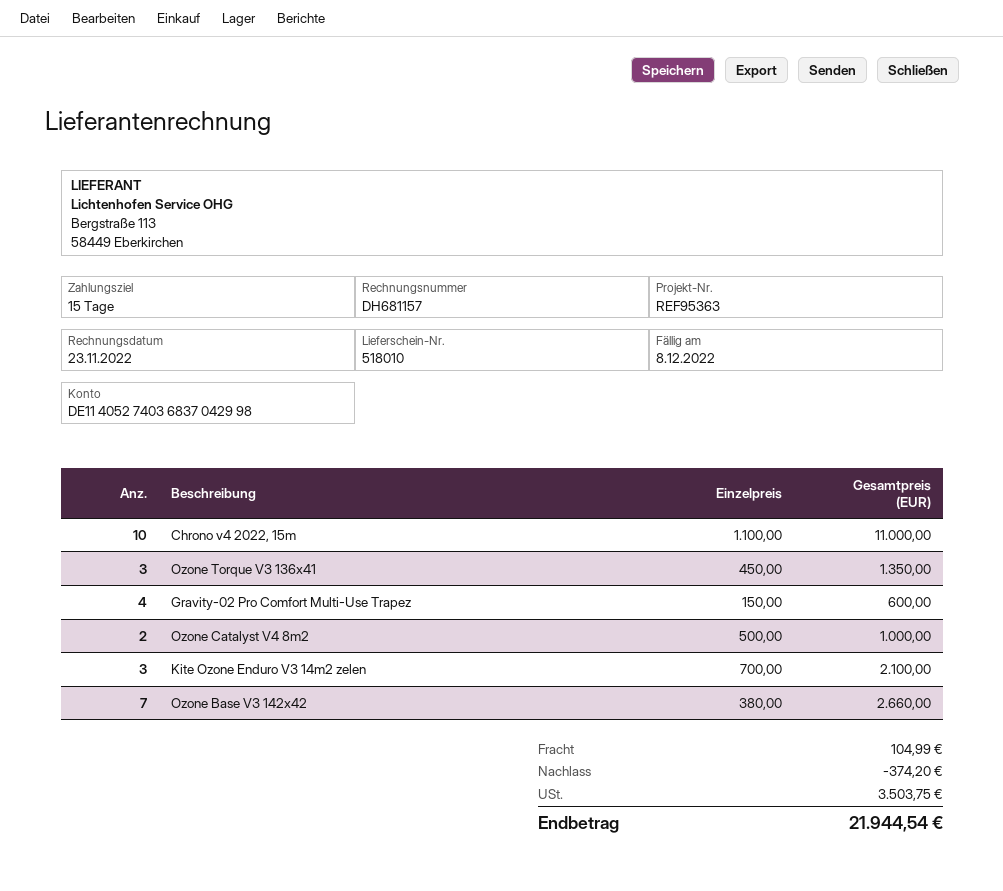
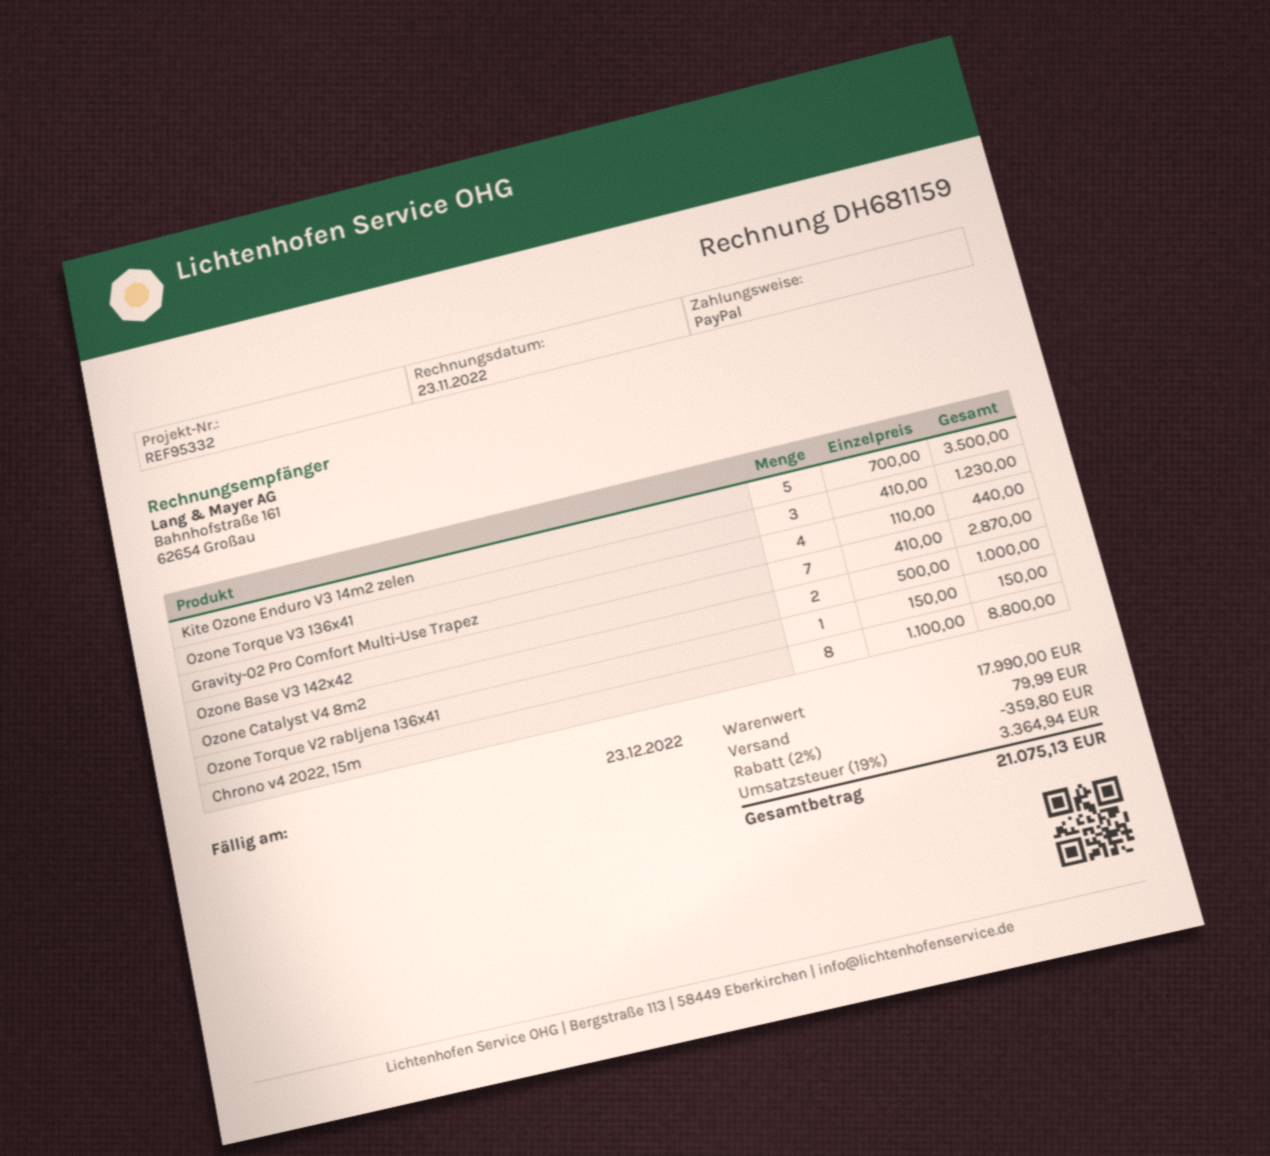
invoice number: DH681157 -> DH681159
due date: 2022-12-08 -> 2022-12-23
reference: REF95363 -> REF95332
Chrono v4 2022, 15m: 10 x 1100.00 = 11000.00 -> 8 x 1100.00 = 8800.00
Ozone Torque V3 136x41: 3 x 450.00 = 1350.00 -> 3 x 410.00 = 1230.00
Gravity-02 Pro Comfort Multi-Use Trapez: 4 x 150.00 = 600.00 -> 4 x 110.00 = 440.00
Kite Ozone Enduro V3 14m2 zelen: 3 x 700.00 = 2100.00 -> 5 x 700.00 = 3500.00
Ozone Base V3 142x42: 7 x 380.00 = 2660.00 -> 7 x 410.00 = 2870.00
Ozone Torque V2 rabljena 136x41: none -> 1 x 150.00 = 150.00
discount: 374.20 -> 359.80
shipping: 104.99 -> 79.99
tax: 3503.75 -> 3364.94
total: 21944.54 -> 21075.13

